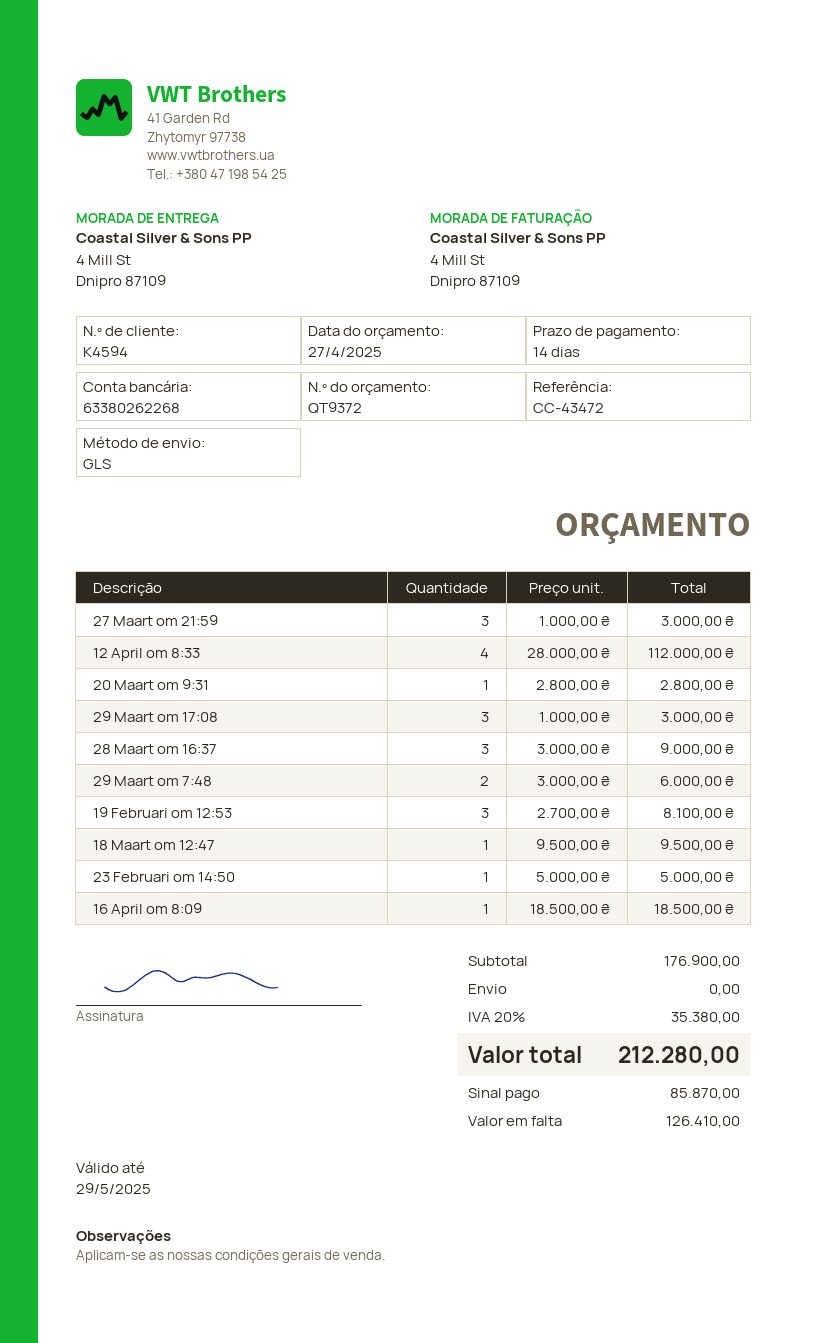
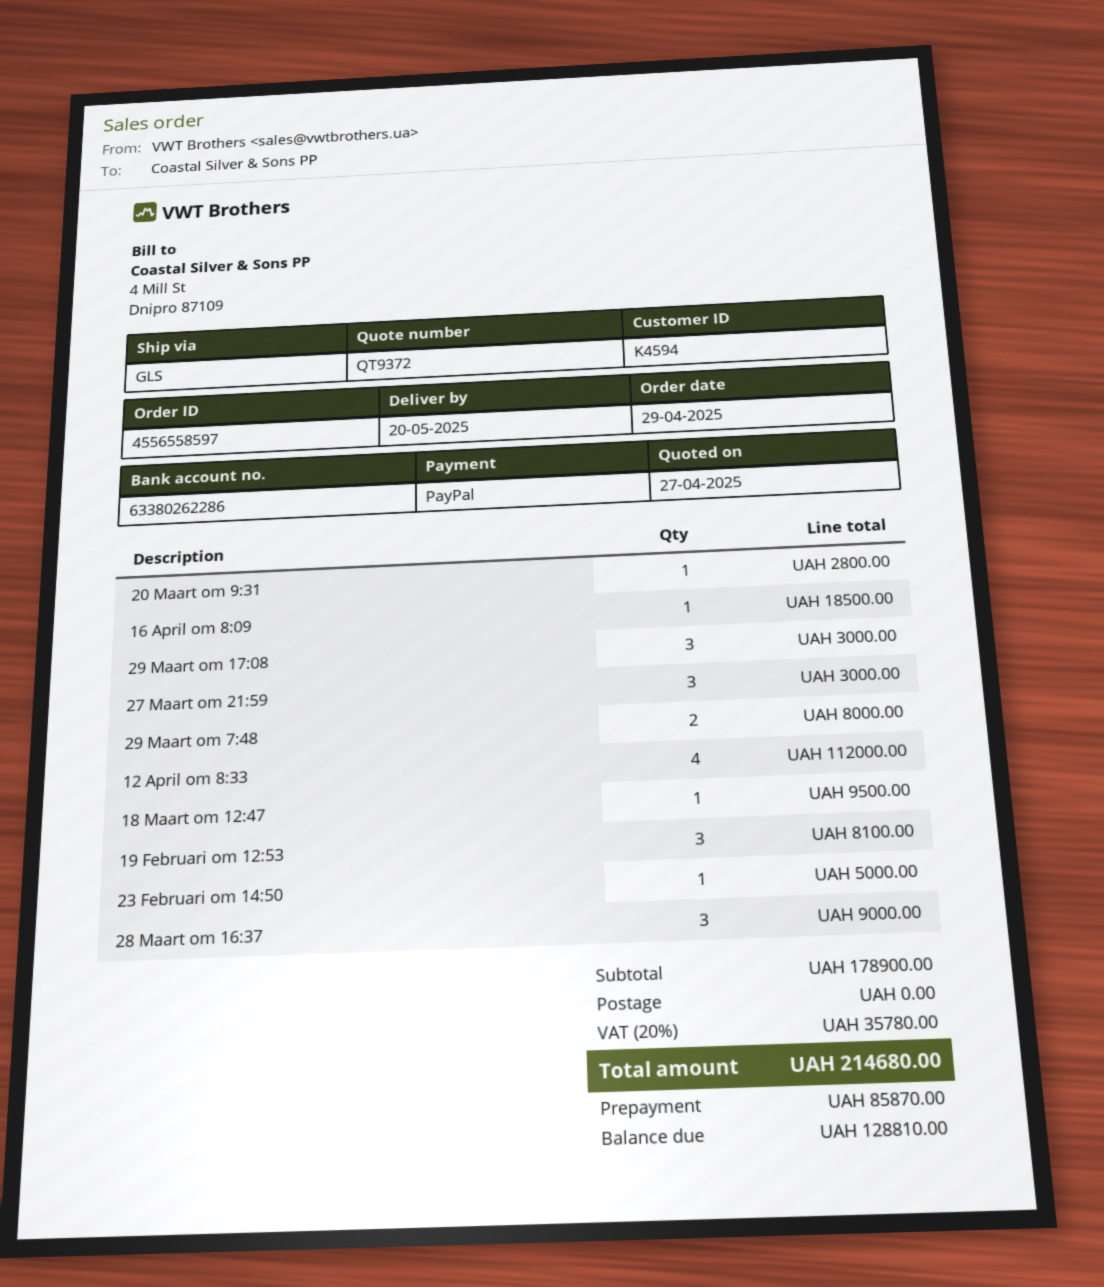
bank account: 63380262268 -> 63380262286
29 Maart om 7:48: 2 for 6000.00 -> 2 for 8000.00
subtotal: 176900.00 -> 178900.00
tax: 20% = 35380.00 -> 20% = 35780.00
total: 212280.00 -> 214680.00
balance: 126410.00 -> 128810.00

